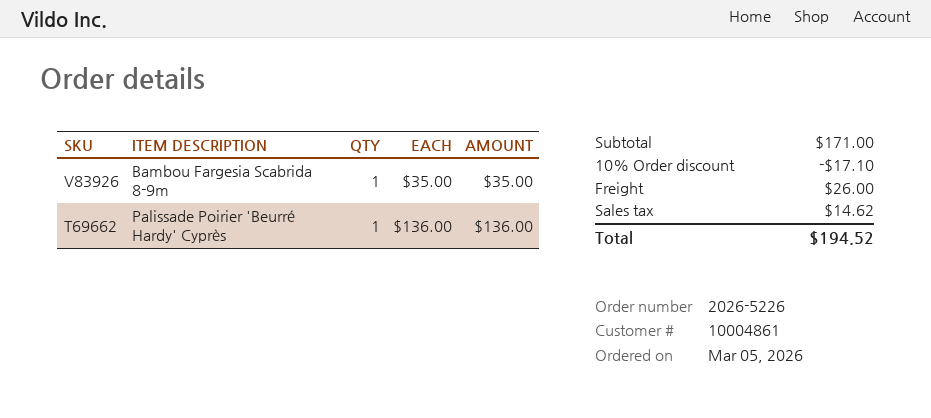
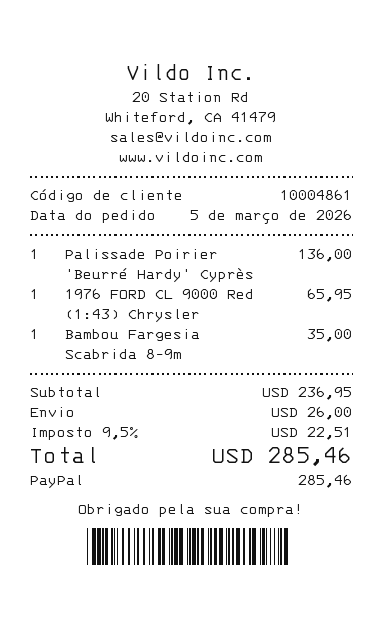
1976 FORD CL 9000 Red (1:43) Chrysler: none -> 1 x 65.95 = 65.95
subtotal: 171.00 -> 236.95
discount: 10% = 17.10 -> none
tax: 14.62 -> 22.51
total: 194.52 -> 285.46

